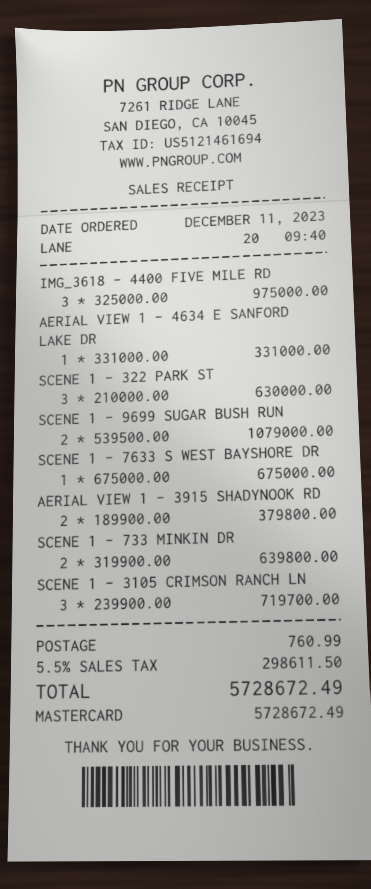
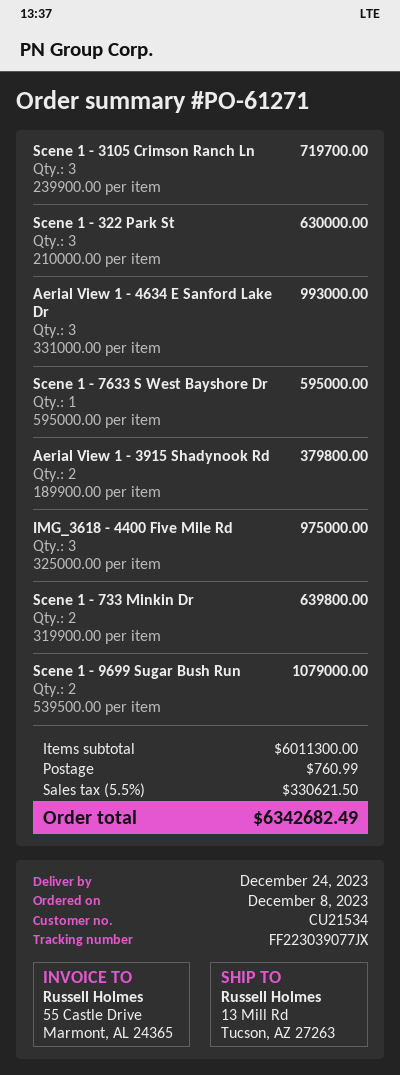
order date: 2023-12-11 -> 2023-12-08
AERIAL VIEW 1 - 4634 E SANFORD LAKE DR: 1 x 331000.00 = 331000.00 -> 3 x 331000.00 = 993000.00
SCENE 1 - 7633 S WEST BAYSHORE DR: 1 x 675000.00 = 675000.00 -> 1 x 595000.00 = 595000.00
tax: 5.5% = 298611.50 -> 5.5% = 330621.50
total: 5728672.49 -> 6342682.49

